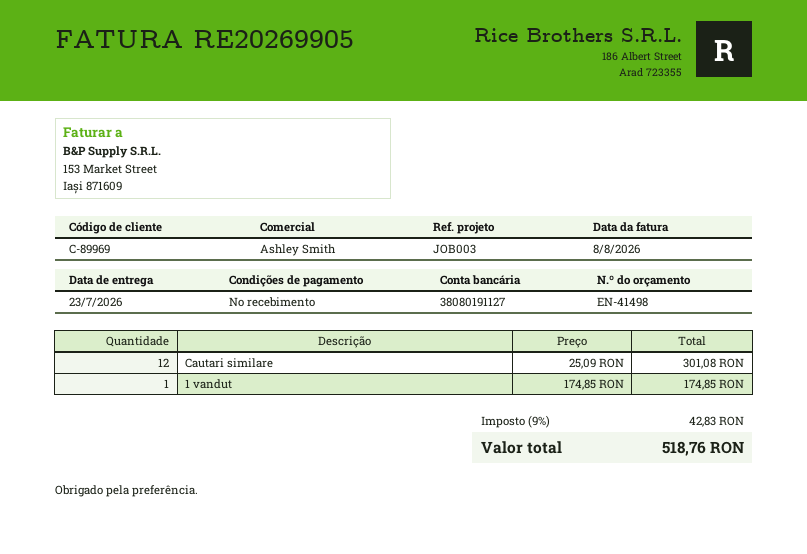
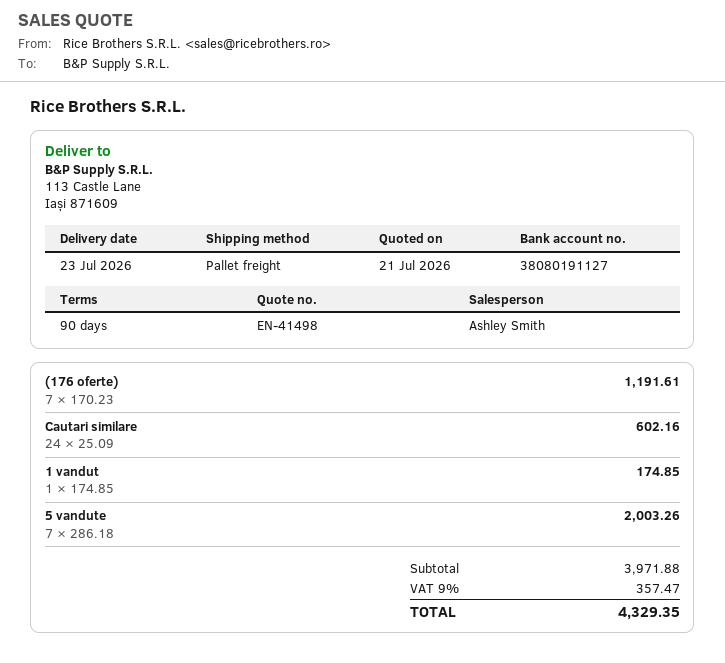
payment terms: on receipt -> 90 days
Cautari similare: 12 x 25.09 = 301.08 -> 24 x 25.09 = 602.16
(176 oferte): none -> 7 x 170.23 = 1191.61
5 vandute: none -> 7 x 286.18 = 2003.26
tax: 9% = 42.83 -> 9% = 357.47
total: 518.76 -> 4329.35

